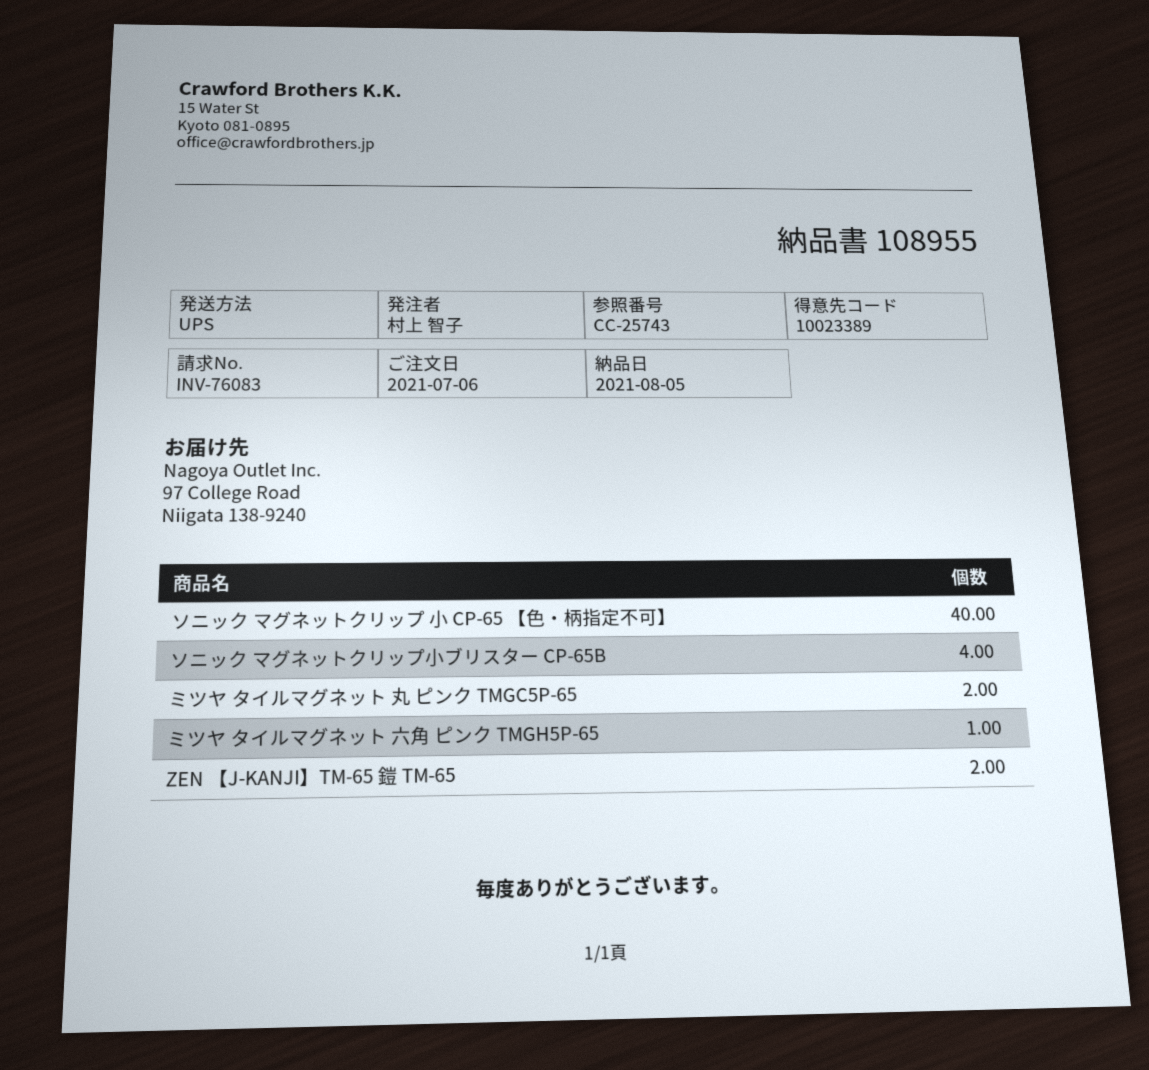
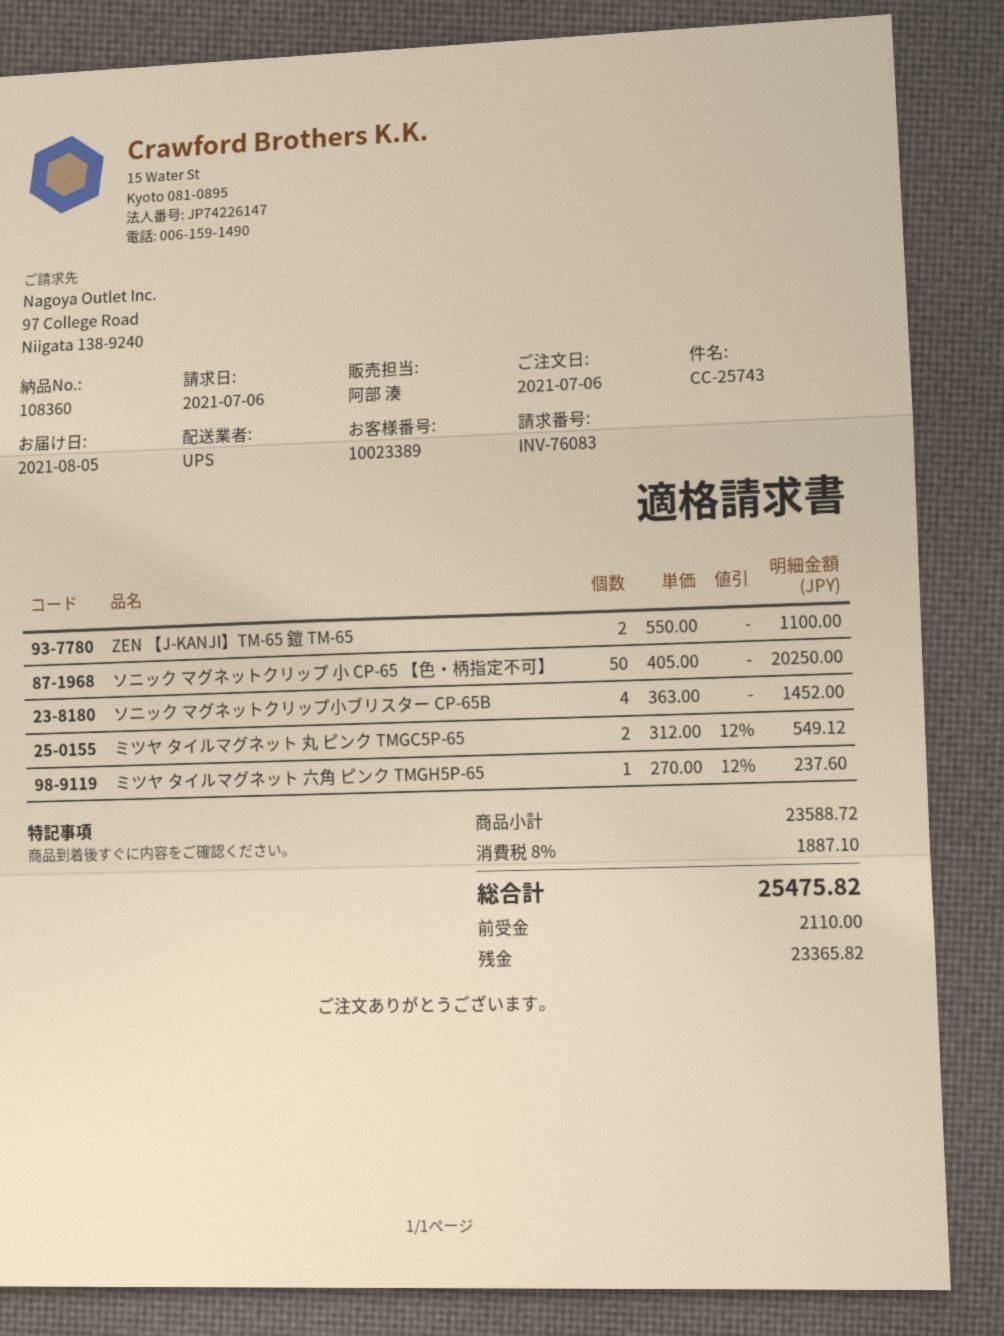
delivery note number: 108955 -> 108360
ソニック マグネットクリップ 小 CP-65 【色・柄指定不可】: 40 -> 50

